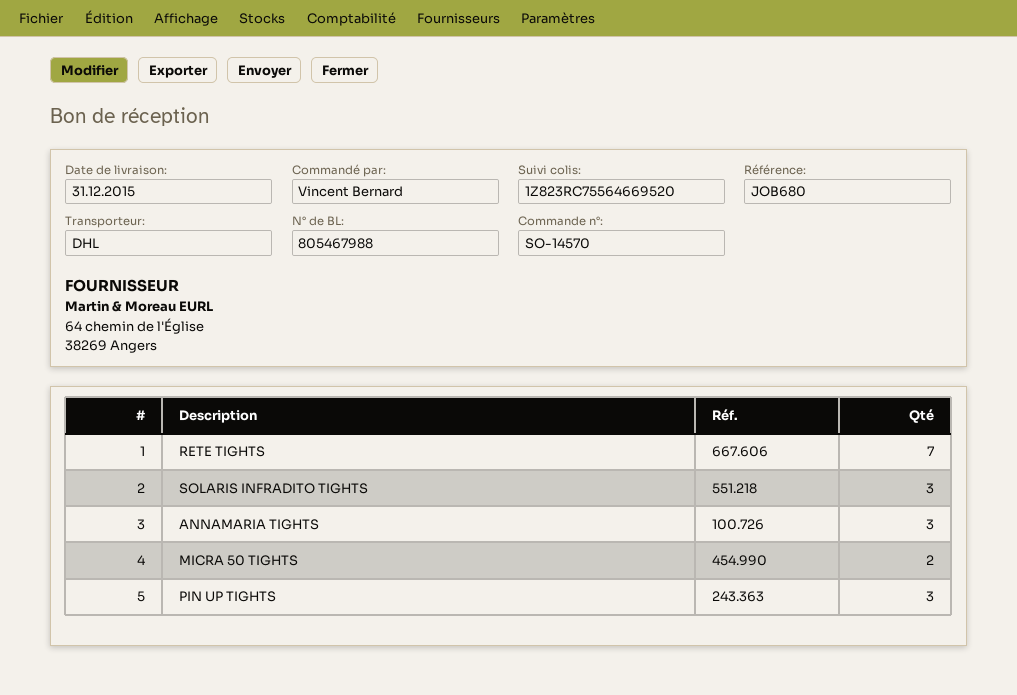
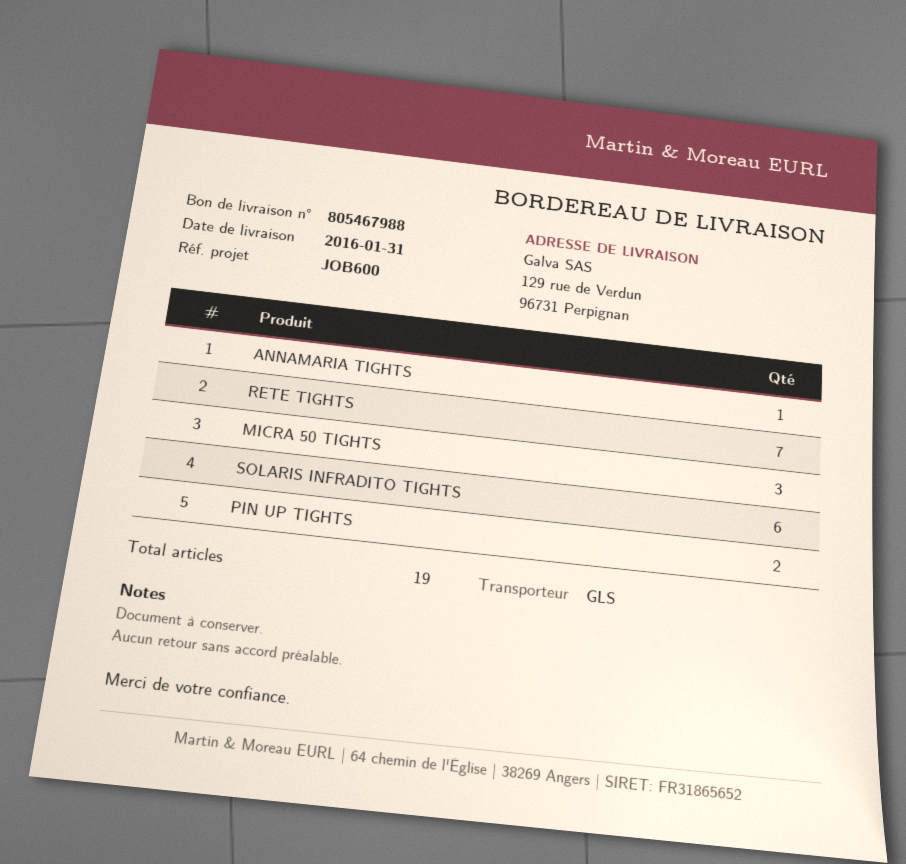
delivery date: 2015-12-31 -> 2016-01-31
reference: JOB680 -> JOB600
shipping method: DHL -> GLS
SOLARIS INFRADITO TIGHTS: 3 -> 6
ANNAMARIA TIGHTS: 3 -> 1
MICRA 50 TIGHTS: 2 -> 3
PIN UP TIGHTS: 3 -> 2

